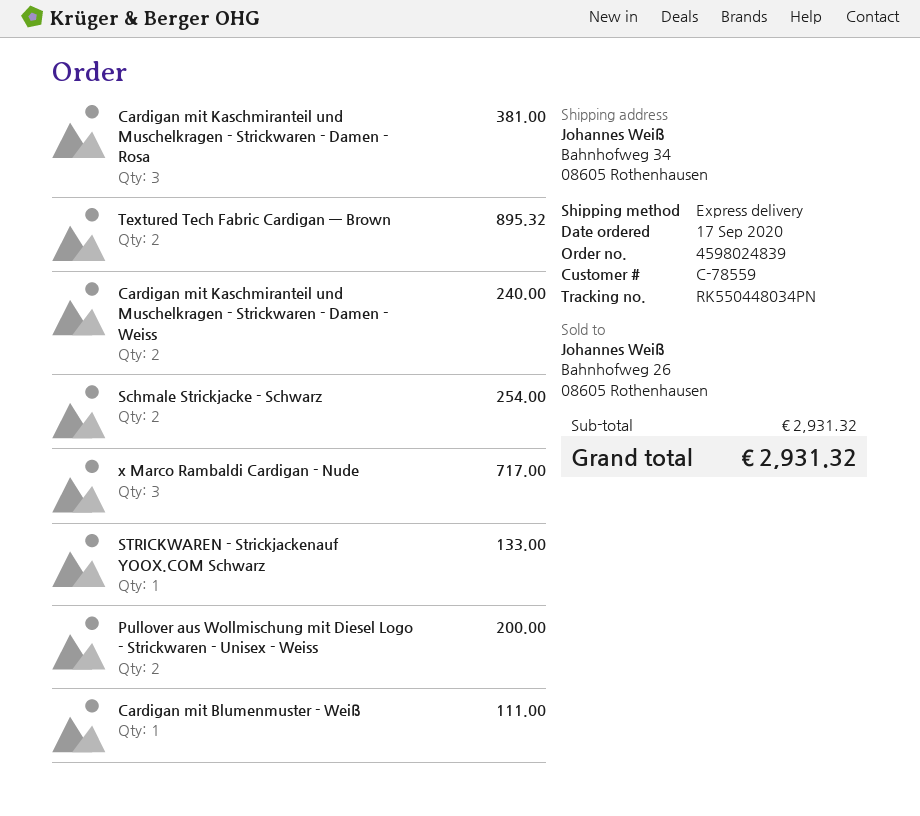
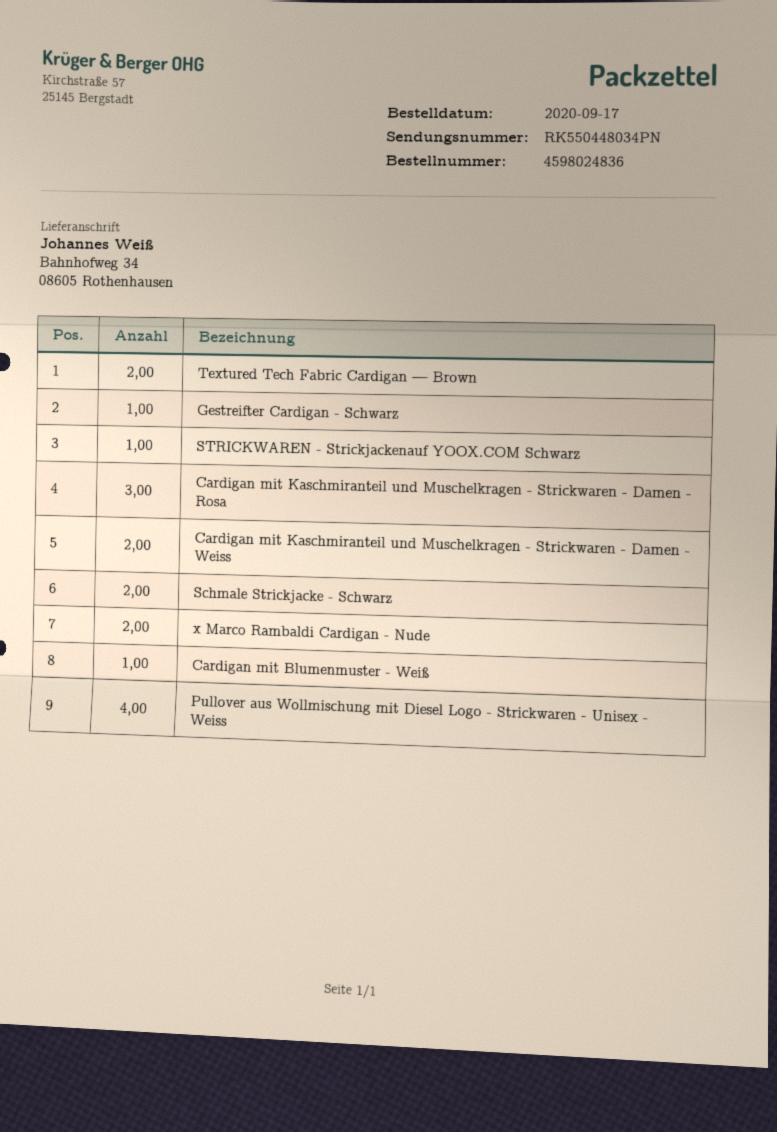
order number: 4598024839 -> 4598024836
x Marco Rambaldi Cardigan - Nude: 3 -> 2
Pullover aus Wollmischung mit Diesel Logo - Strickwaren - Unisex - Weiss: 2 -> 4
Gestreifter Cardigan - Schwarz: none -> 1

